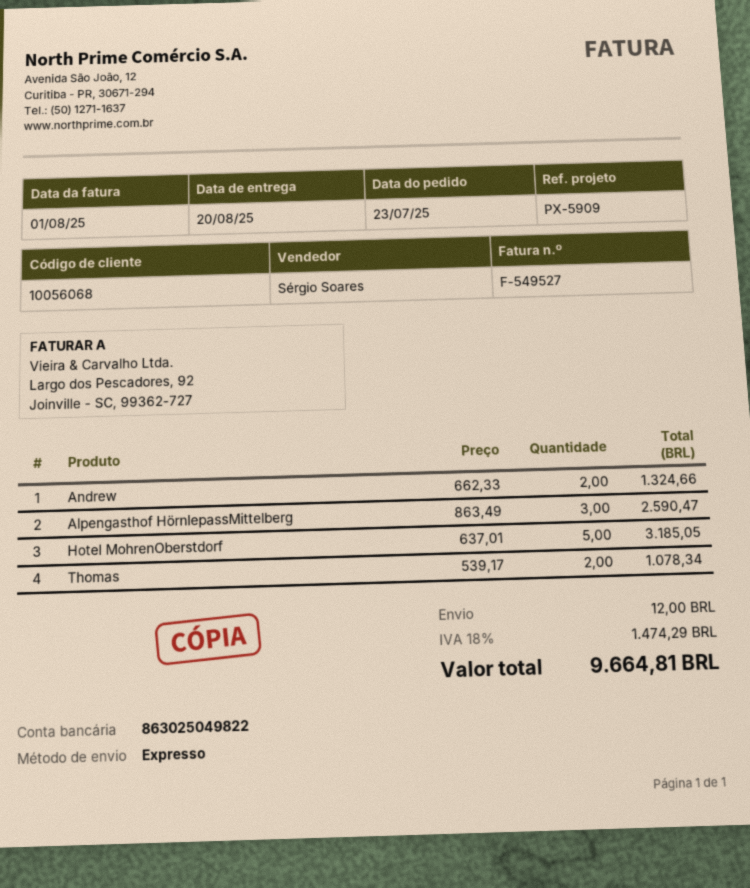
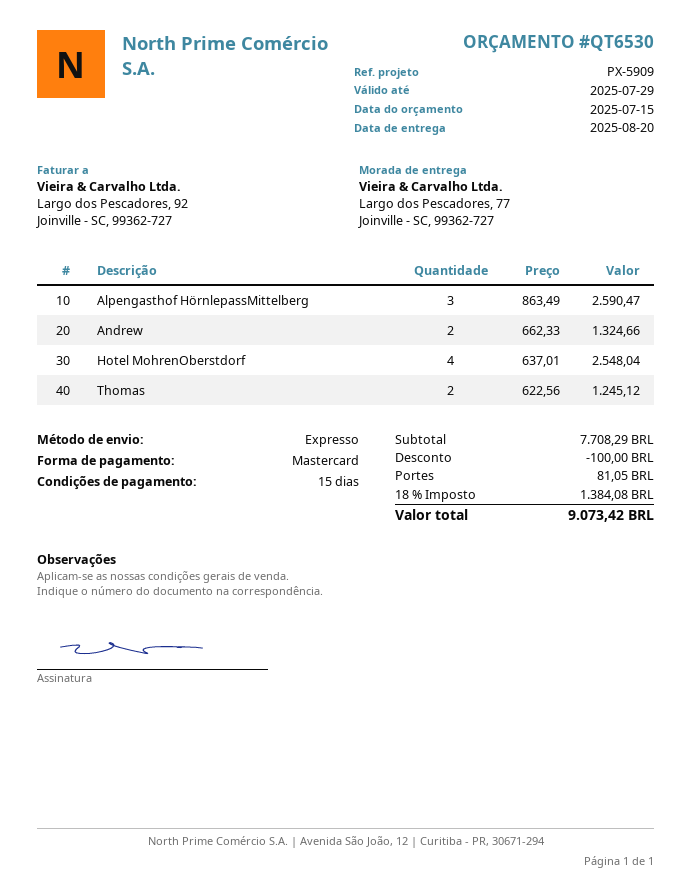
Hotel MohrenOberstdorf: 5 x 637.01 = 3185.05 -> 4 x 637.01 = 2548.04
Thomas: 2 x 539.17 = 1078.34 -> 2 x 622.56 = 1245.12
discount: none -> 100.00
shipping: 12.00 -> 81.05
tax: 18% = 1474.29 -> 18% = 1384.08
total: 9664.81 -> 9073.42

